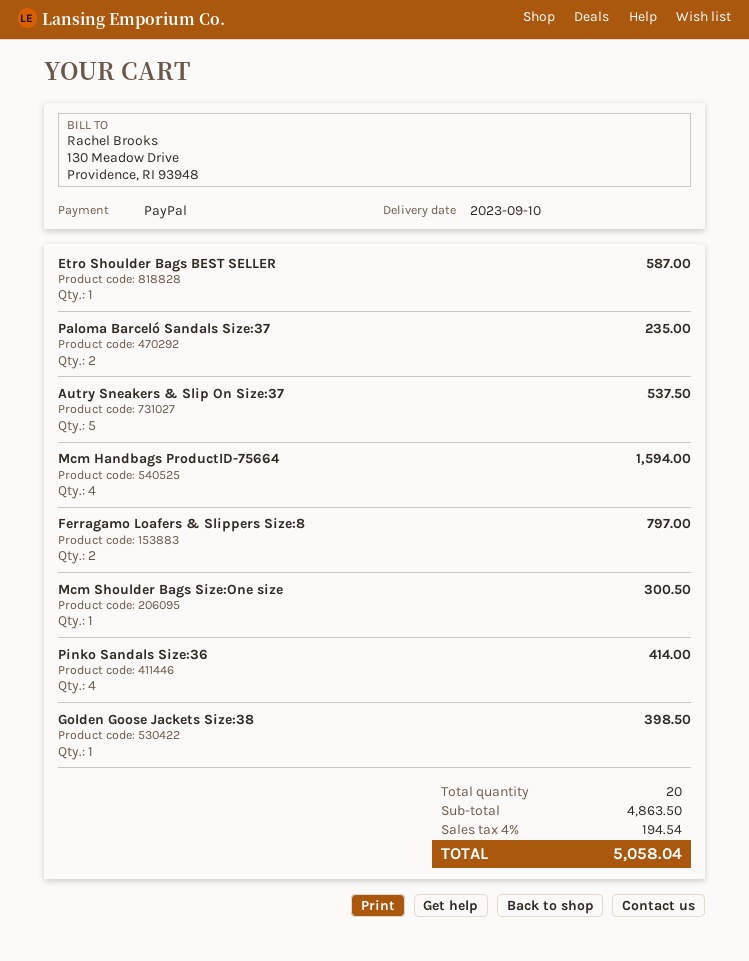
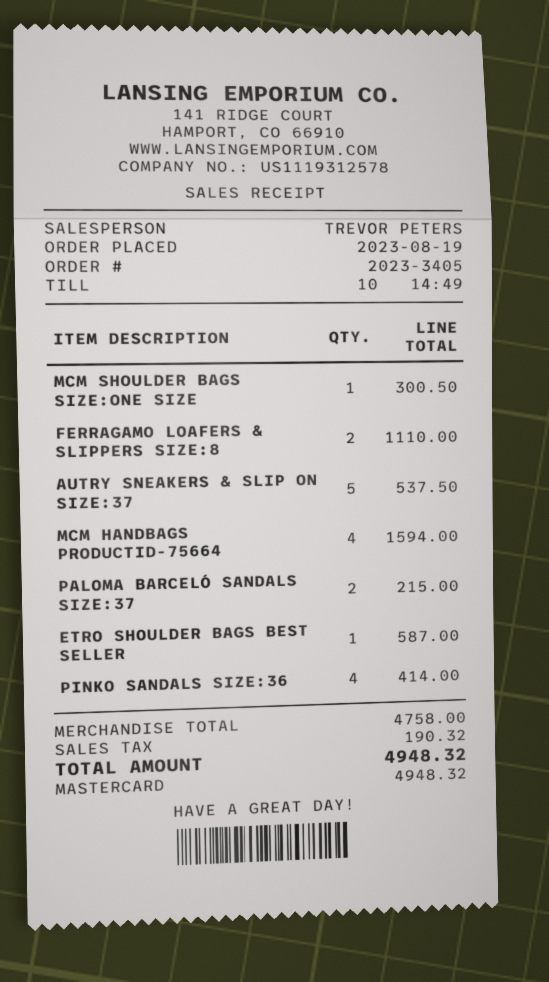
payment method: PayPal -> Mastercard
Paloma Barceló Sandals Size:37: 2 for 235.00 -> 2 for 215.00
Ferragamo Loafers & Slippers Size:8: 2 for 797.00 -> 2 for 1110.00
Golden Goose Jackets Size:38: 1 for 398.50 -> none
subtotal: 4863.50 -> 4758.00
tax: 194.54 -> 190.32
total: 5058.04 -> 4948.32

